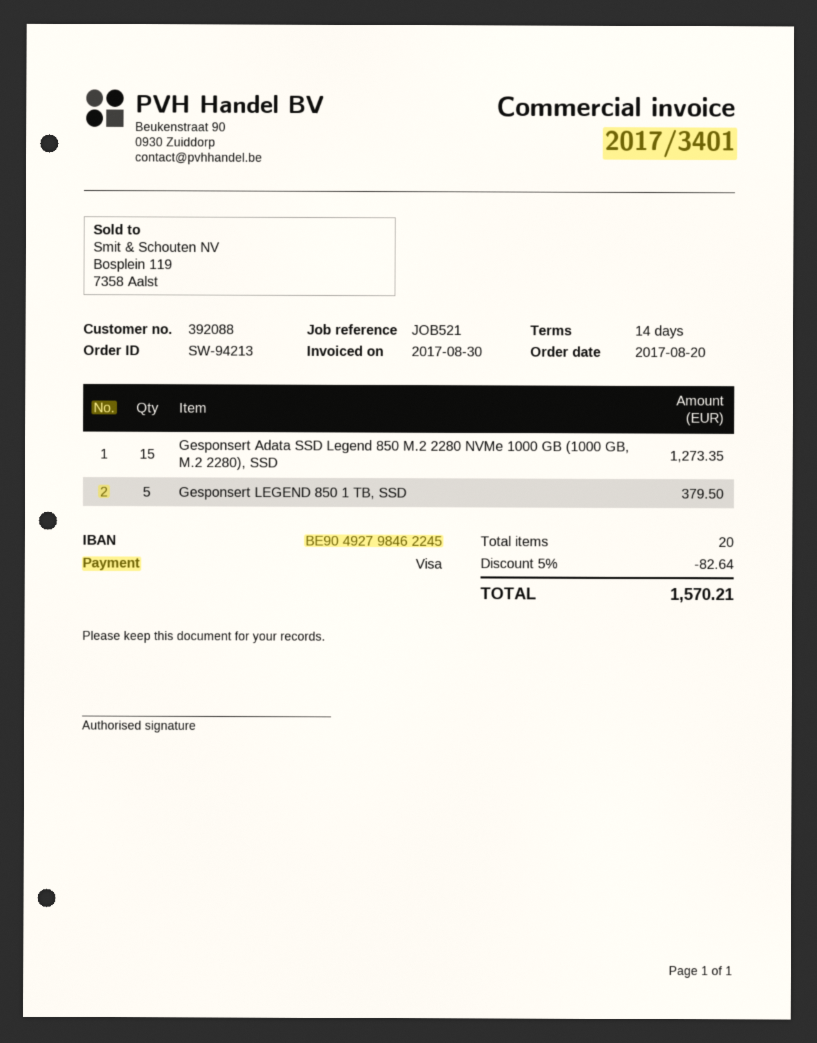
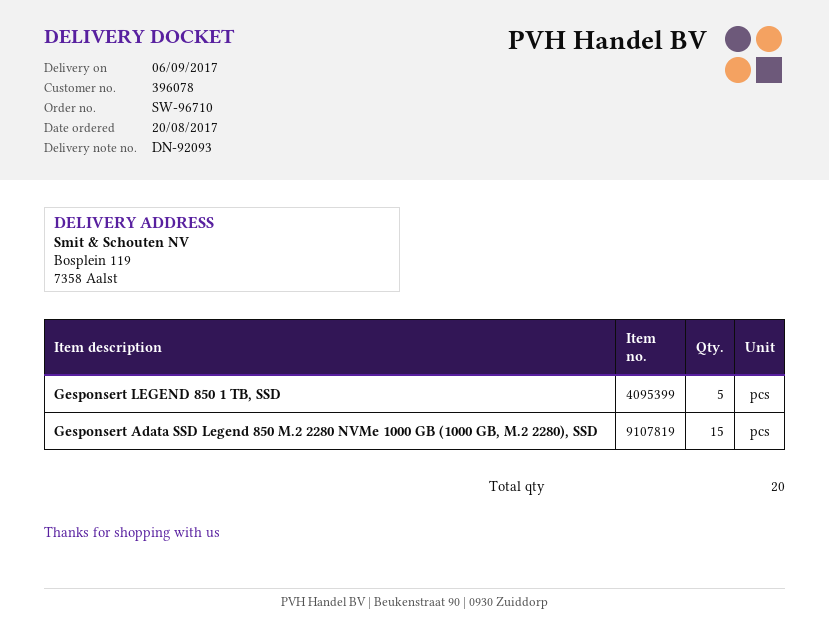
order number: SW-94213 -> SW-96710
customer number: 392088 -> 396078

